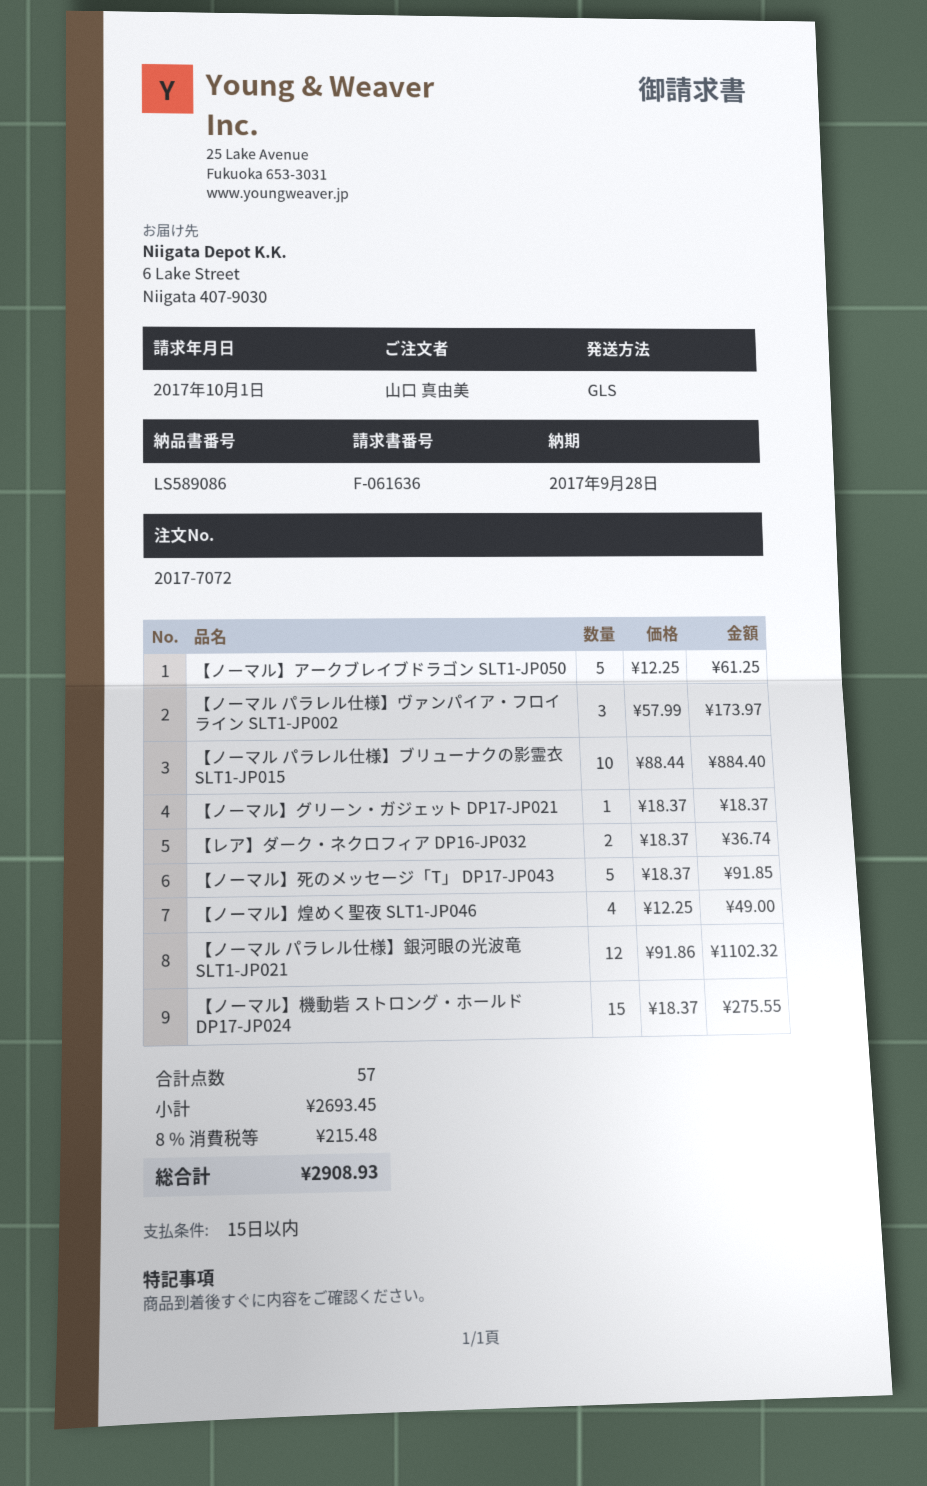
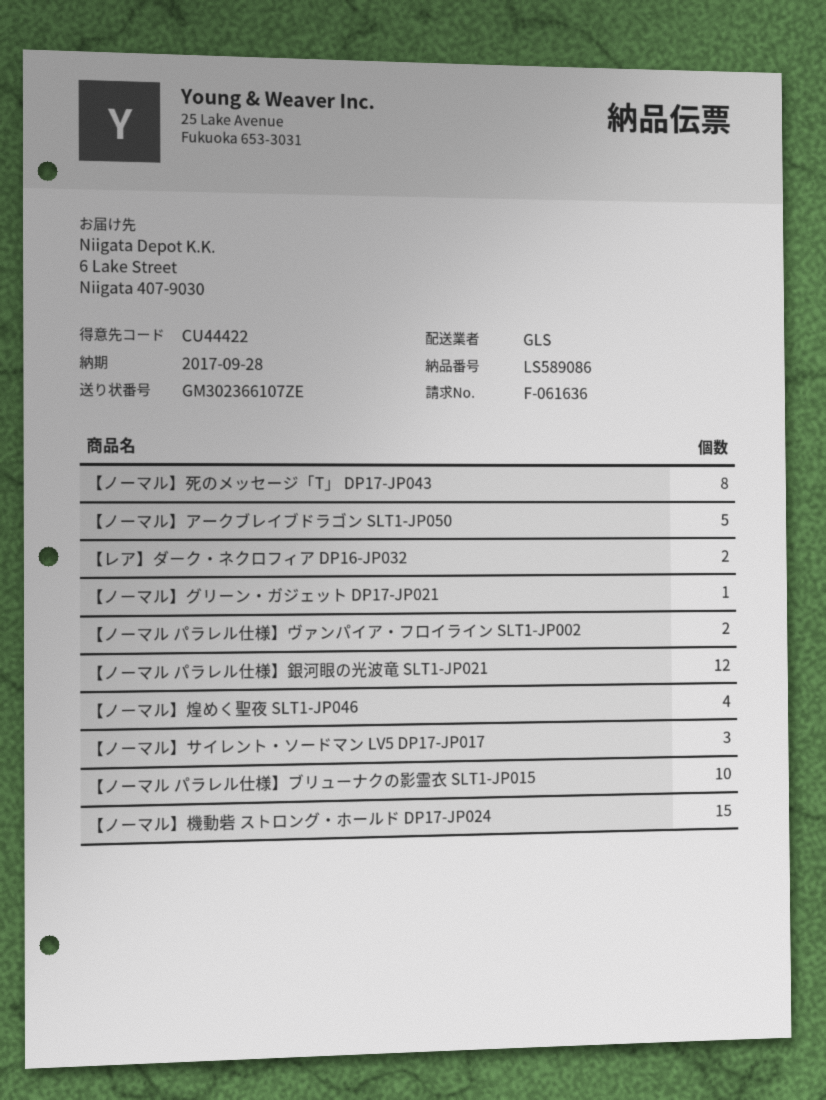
【ノーマル パラレル仕様】ヴァンパイア・フロイライン SLT1-JP002: 3 -> 2
【ノーマル】死のメッセージ「T」 DP17-JP043: 5 -> 8
【ノーマル】サイレント・ソードマン LV5 DP17-JP017: none -> 3

